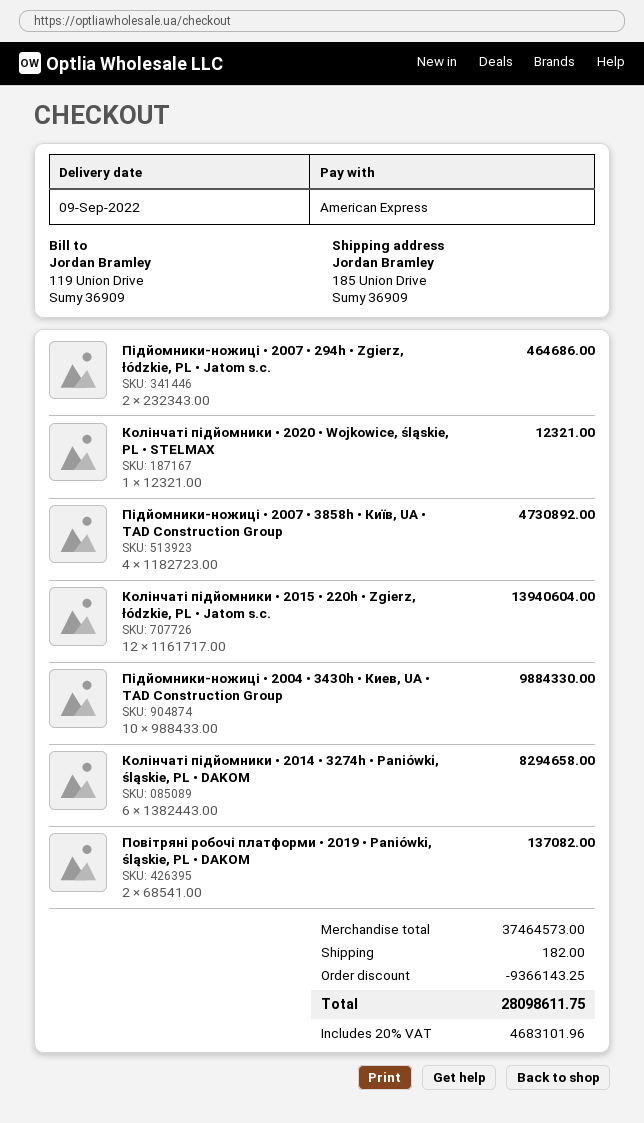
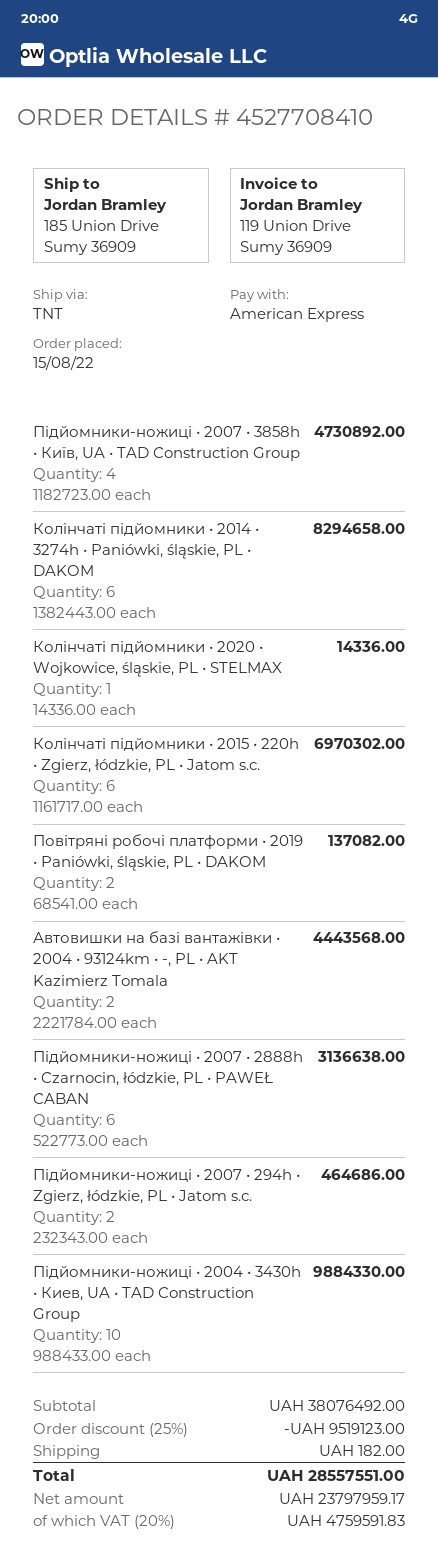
Колінчаті підйомники • 2020 • Wojkowice, śląskie, PL • STELMAX: 1 x 12321.00 = 12321.00 -> 1 x 14336.00 = 14336.00
Колінчаті підйомники • 2015 • 220h • Zgierz, łódzkie, PL • Jatom s.c.: 12 x 1161717.00 = 13940604.00 -> 6 x 1161717.00 = 6970302.00
Автовишки на базі вантажівки • 2004 • 93124km • -, PL • AKT Kazimierz Tomala: none -> 2 x 2221784.00 = 4443568.00
Підйомники-ножиці • 2007 • 2888h • Czarnocin, łódzkie, PL • PAWEŁ CABAN: none -> 6 x 522773.00 = 3136638.00
subtotal: 37464573.00 -> 38076492.00
discount: 9366143.25 -> 9519123.00
tax: 20% = 4683101.96 -> 20% = 4759591.83
total: 28098611.75 -> 28557551.00

